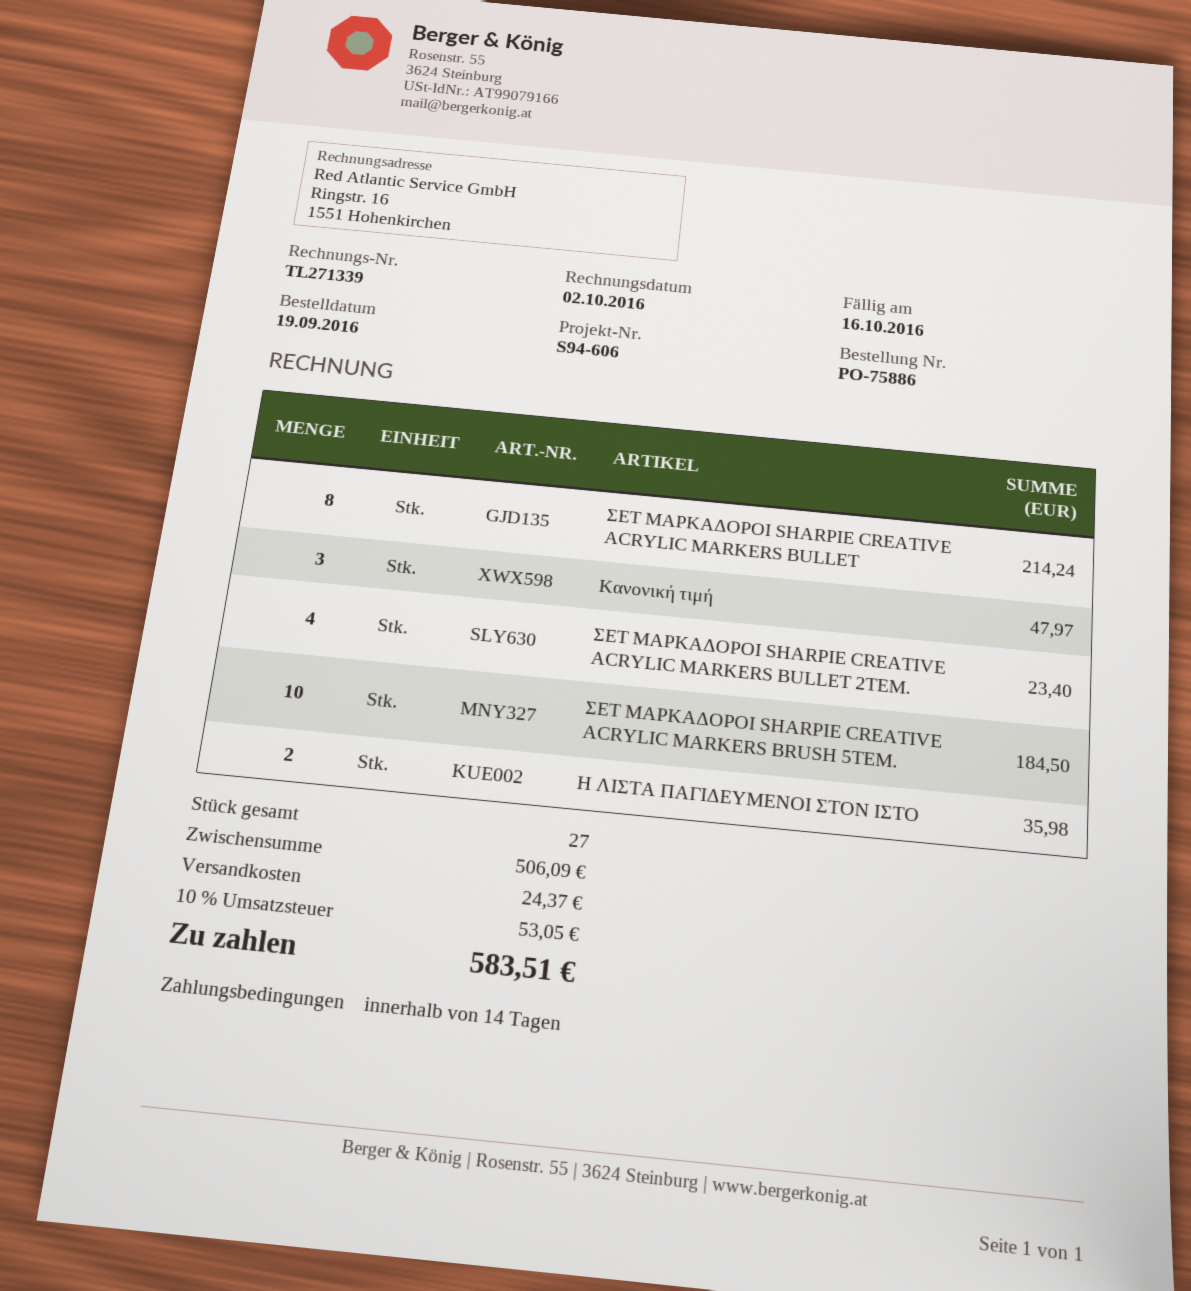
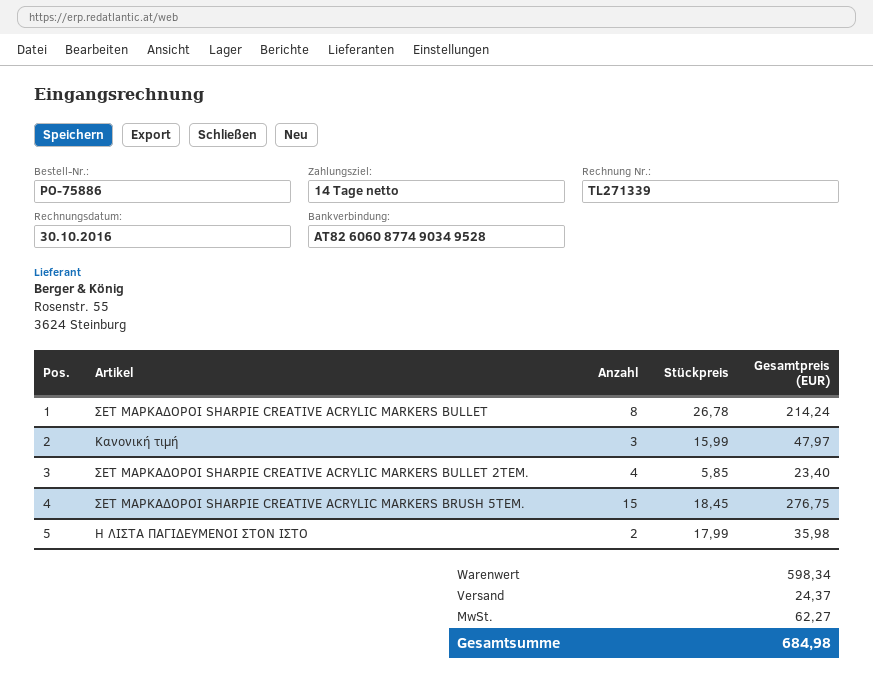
invoice date: 2016-10-02 -> 2016-10-30
ΣΕΤ ΜΑΡΚΑΔΟΡΟΙ SHARPIE CREATIVE ACRYLIC MARKERS BRUSH 5TEM.: 10 for 184.50 -> 15 for 276.75
subtotal: 506.09 -> 598.34
tax: 53.05 -> 62.27
total: 583.51 -> 684.98

